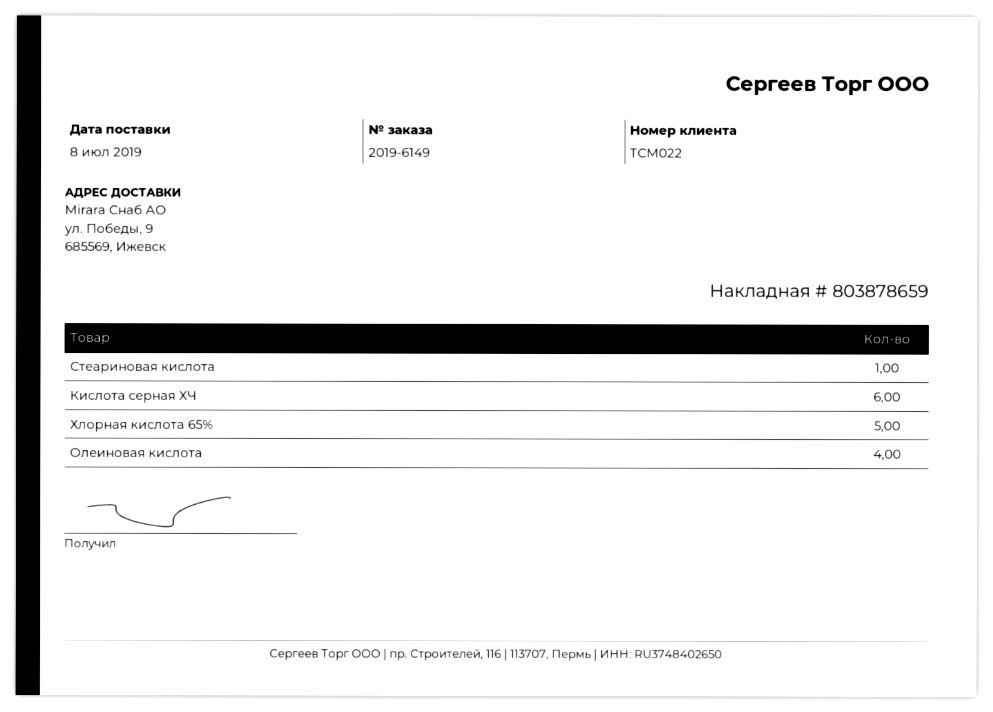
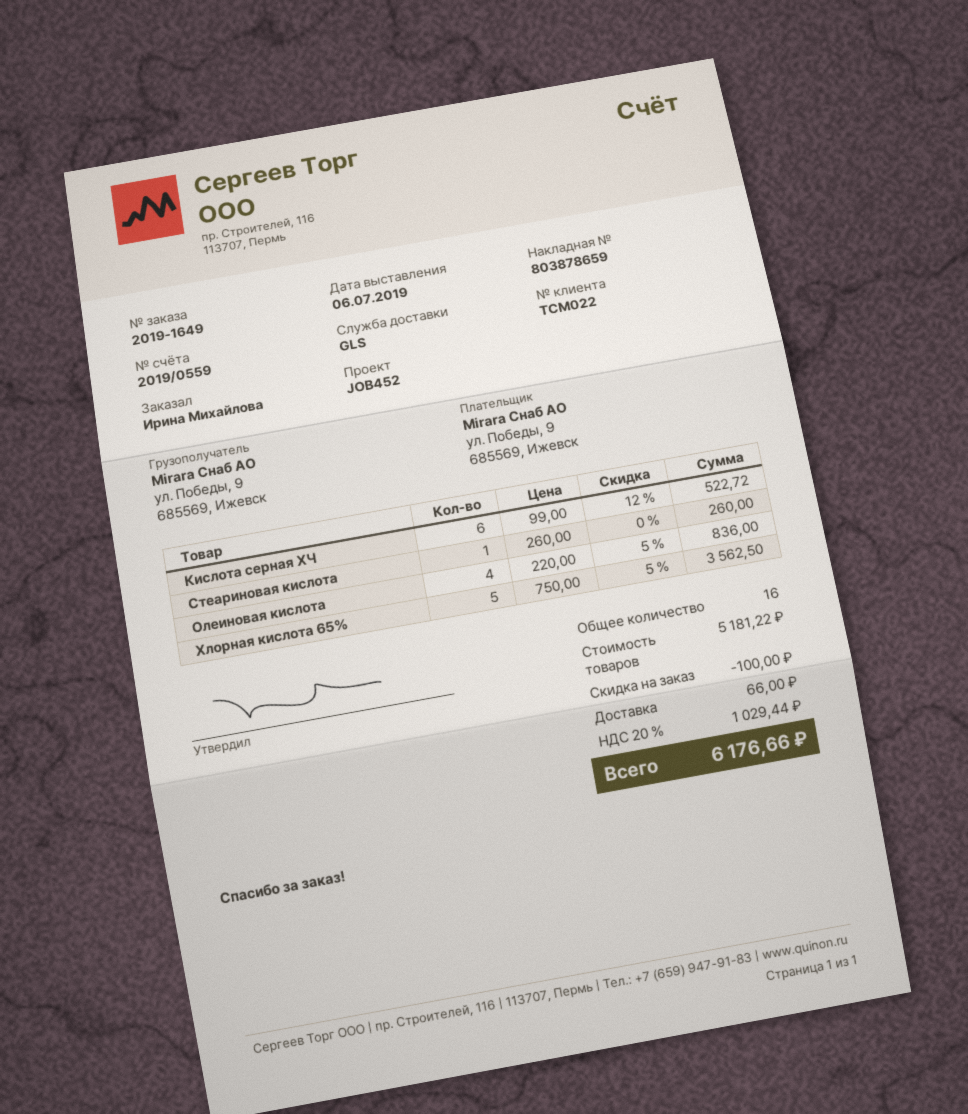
order number: 2019-6149 -> 2019-1649

